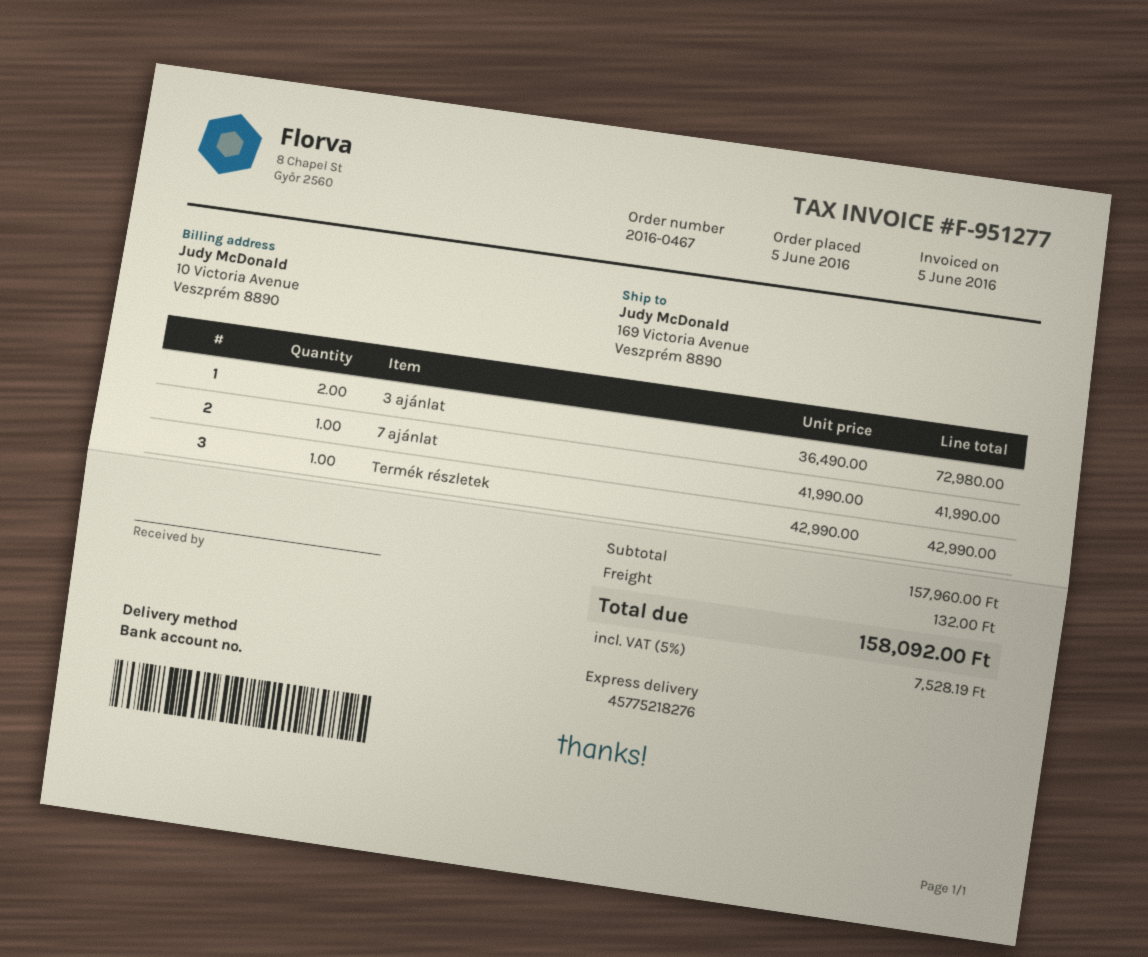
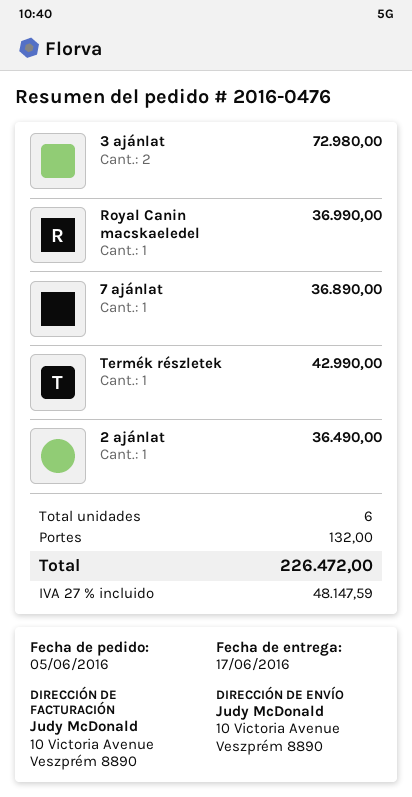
order number: 2016-0467 -> 2016-0476
ship to: 169 Victoria Avenue, Veszprém 8890 -> 10 Victoria Avenue, Veszprém 8890
7 ajánlat: 1 for 41990.00 -> 1 for 36890.00
Royal Canin macskaeledel: none -> 1 for 36990.00
2 ajánlat: none -> 1 for 36490.00
tax: 5% = 7528.19 -> 27% = 48147.59
total: 158092.00 -> 226472.00

